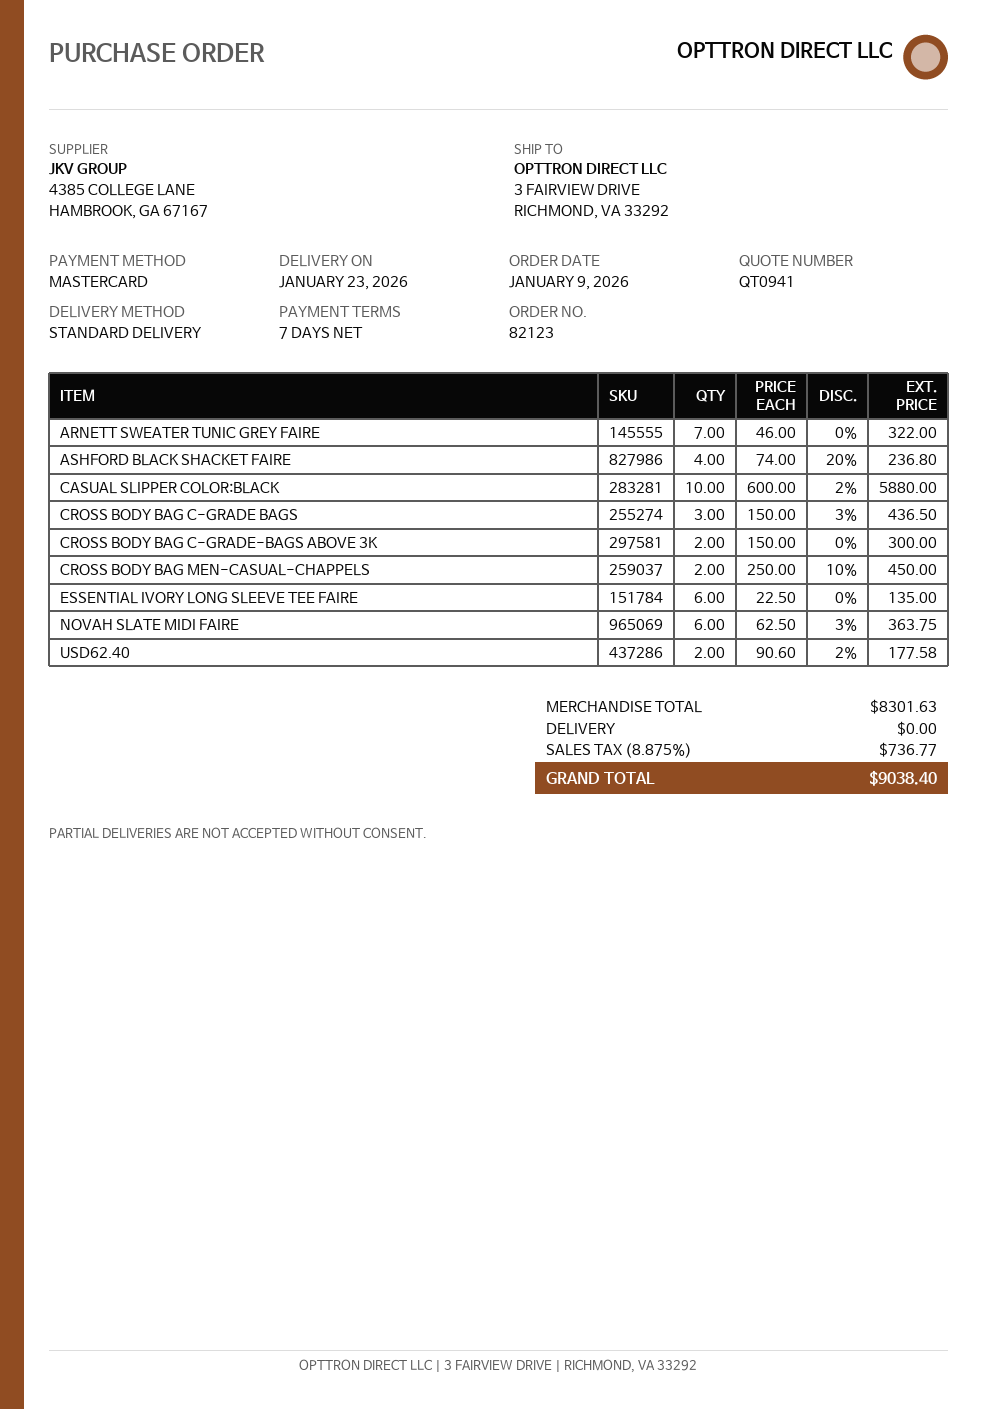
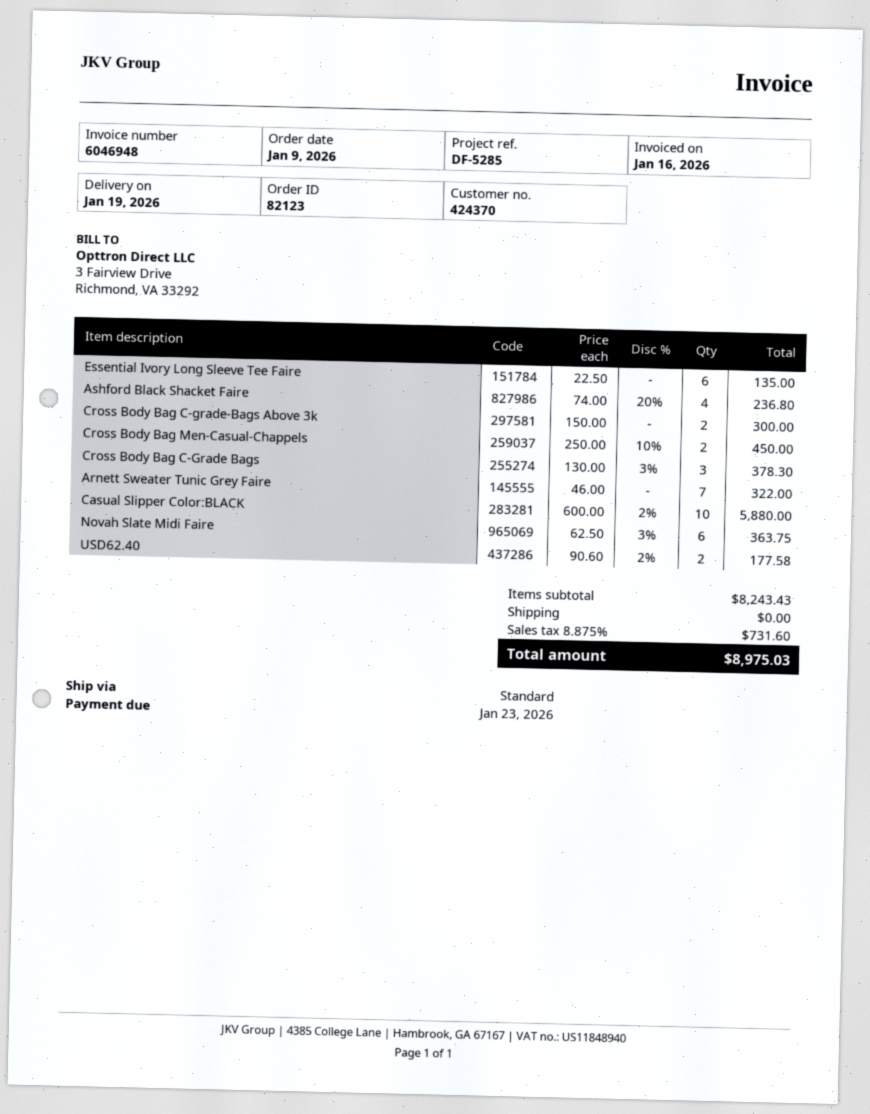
delivery date: 2026-01-23 -> 2026-01-19
CROSS BODY BAG C-GRADE BAGS: 3 x 150.00 - 3% = 436.50 -> 3 x 130.00 - 3% = 378.30
subtotal: 8301.63 -> 8243.43
tax: 8.875% = 736.77 -> 8.875% = 731.60
total: 9038.40 -> 8975.03

